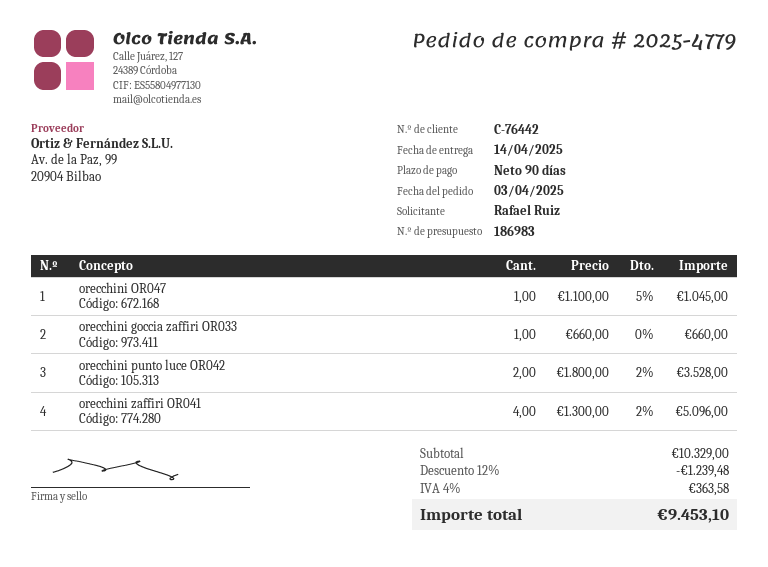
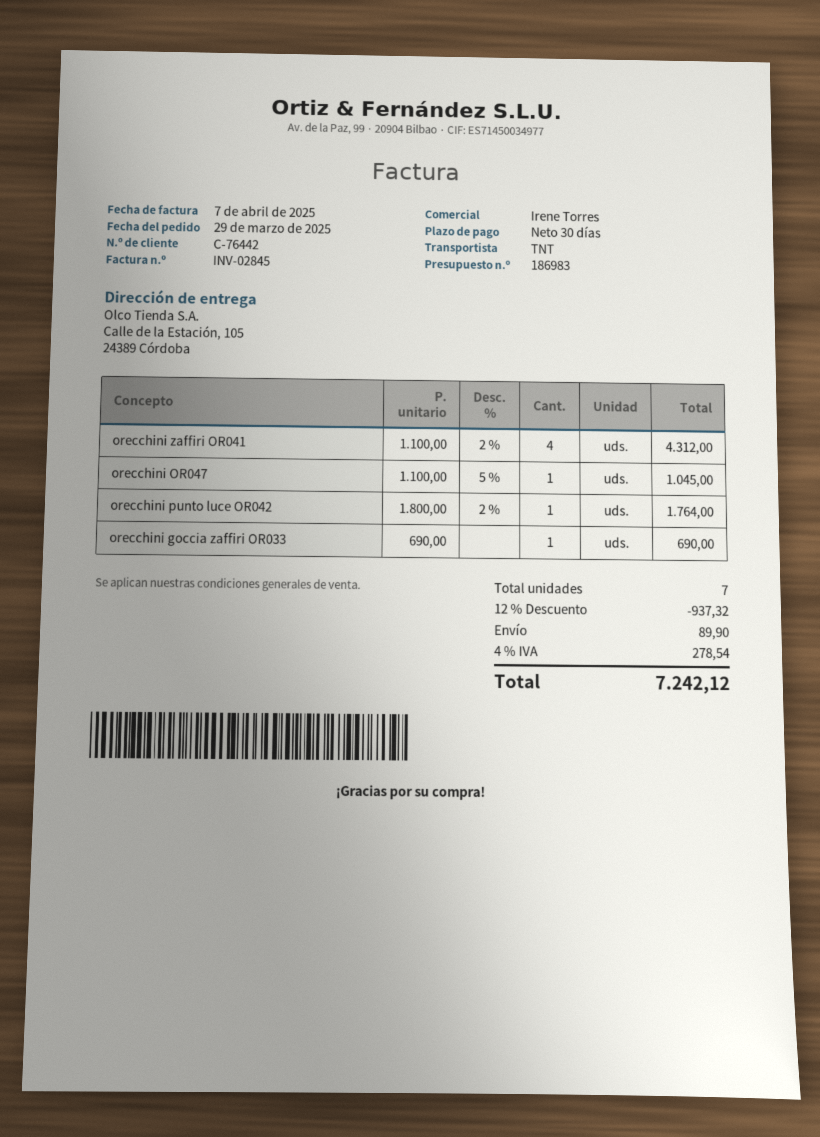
order date: 2025-04-03 -> 2025-03-29
payment terms: 90 days -> 30 days
orecchini goccia zaffiri OR033: 1 x 660.00 = 660.00 -> 1 x 690.00 = 690.00
orecchini punto luce OR042: 2 x 1800.00 - 2% = 3528.00 -> 1 x 1800.00 - 2% = 1764.00
orecchini zaffiri OR041: 4 x 1300.00 - 2% = 5096.00 -> 4 x 1100.00 - 2% = 4312.00
discount: 12% = 1239.48 -> 12% = 937.32
shipping: none -> 89.90
tax: 4% = 363.58 -> 4% = 278.54
total: 9453.10 -> 7242.12

